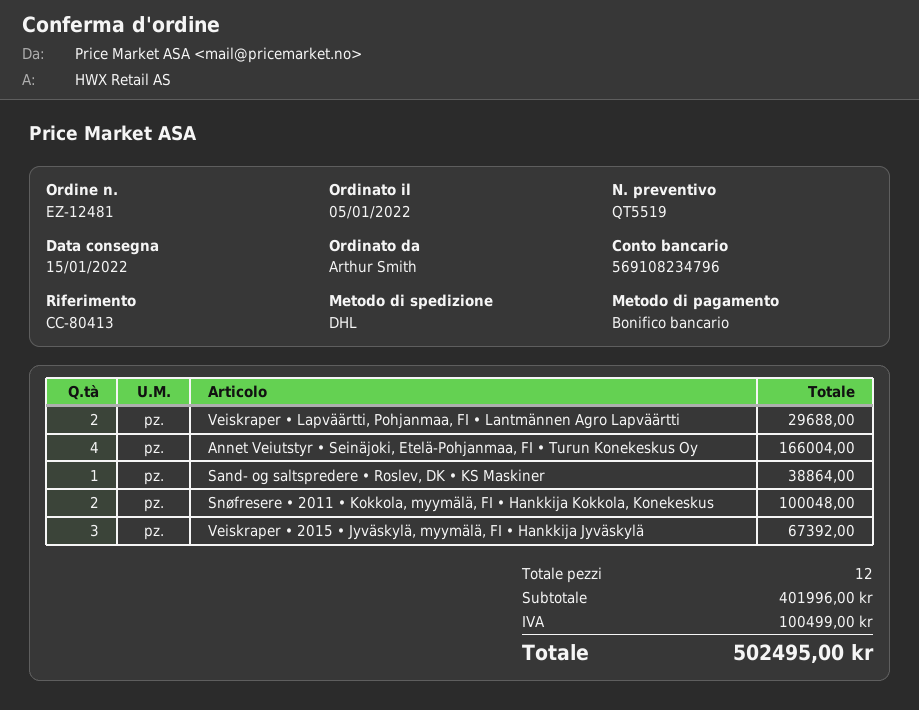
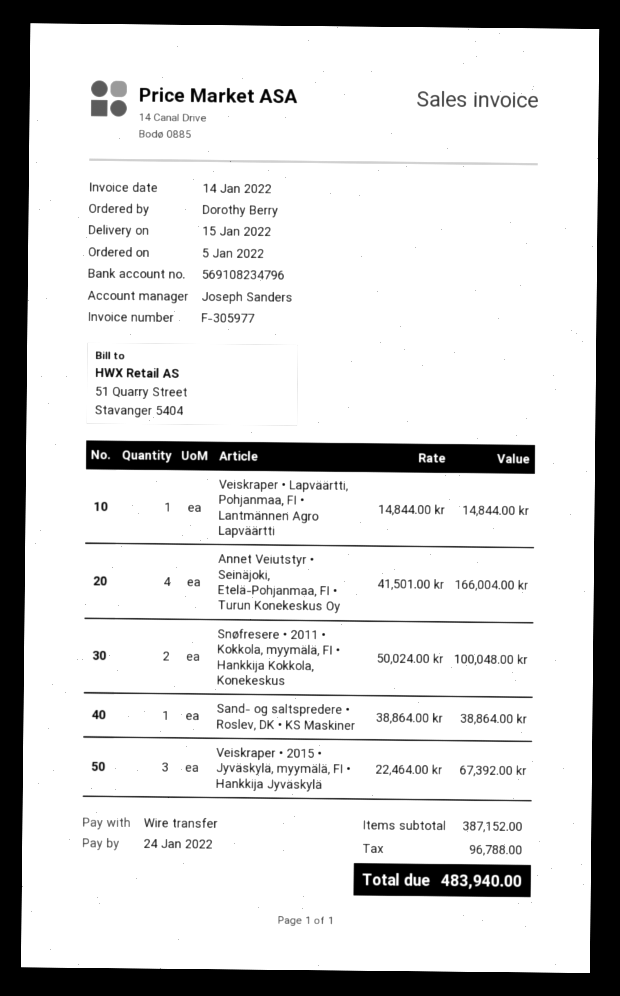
ordered by: Arthur Smith -> Dorothy Berry
Veiskraper • Lapväärtti, Pohjanmaa, FI • Lantmännen Agro Lapväärtti: 2 for 29688.00 -> 1 for 14844.00
subtotal: 401996.00 -> 387152.00
tax: 100499.00 -> 96788.00
total: 502495.00 -> 483940.00

